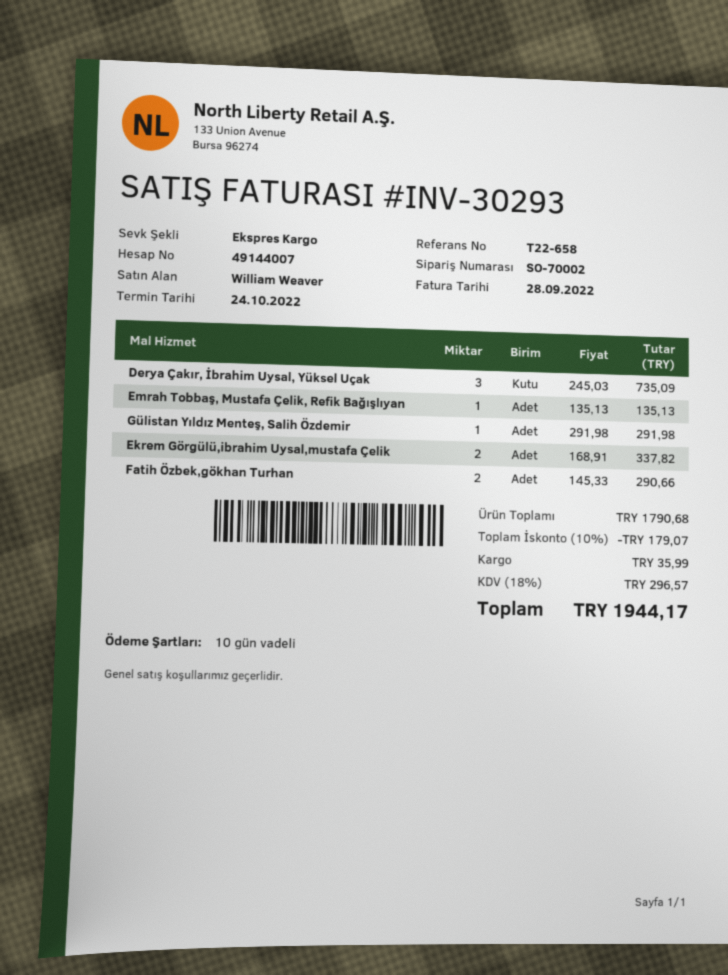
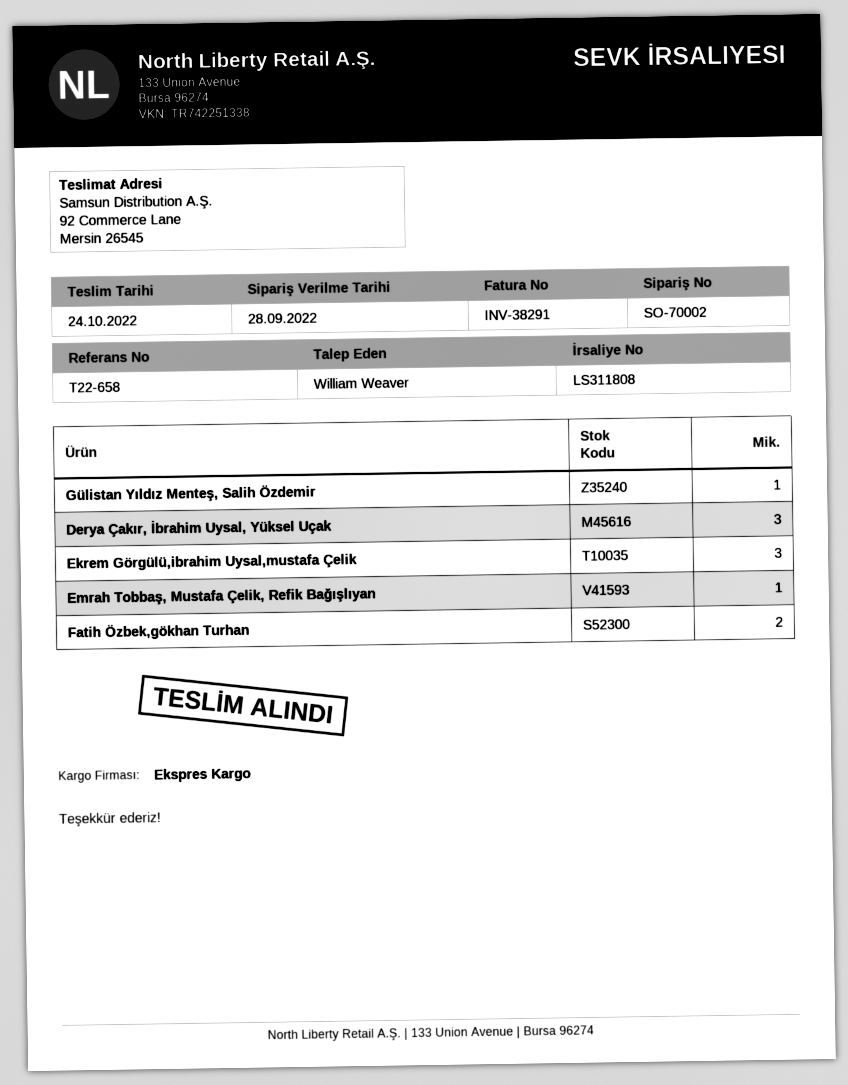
invoice number: INV-30293 -> INV-38291
Ekrem Görgülü,ibrahim Uysal,mustafa Çelik: 2 -> 3

